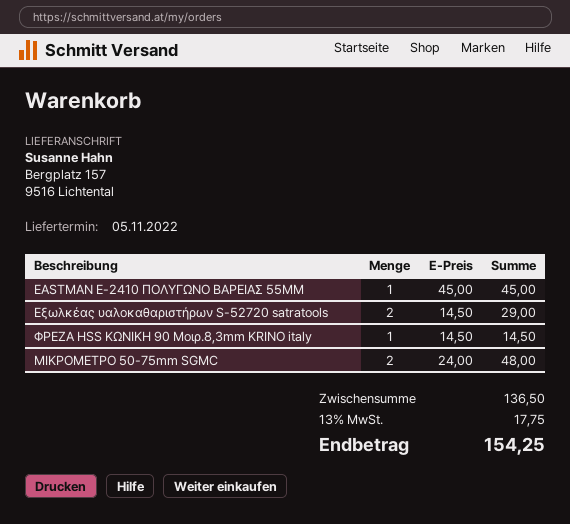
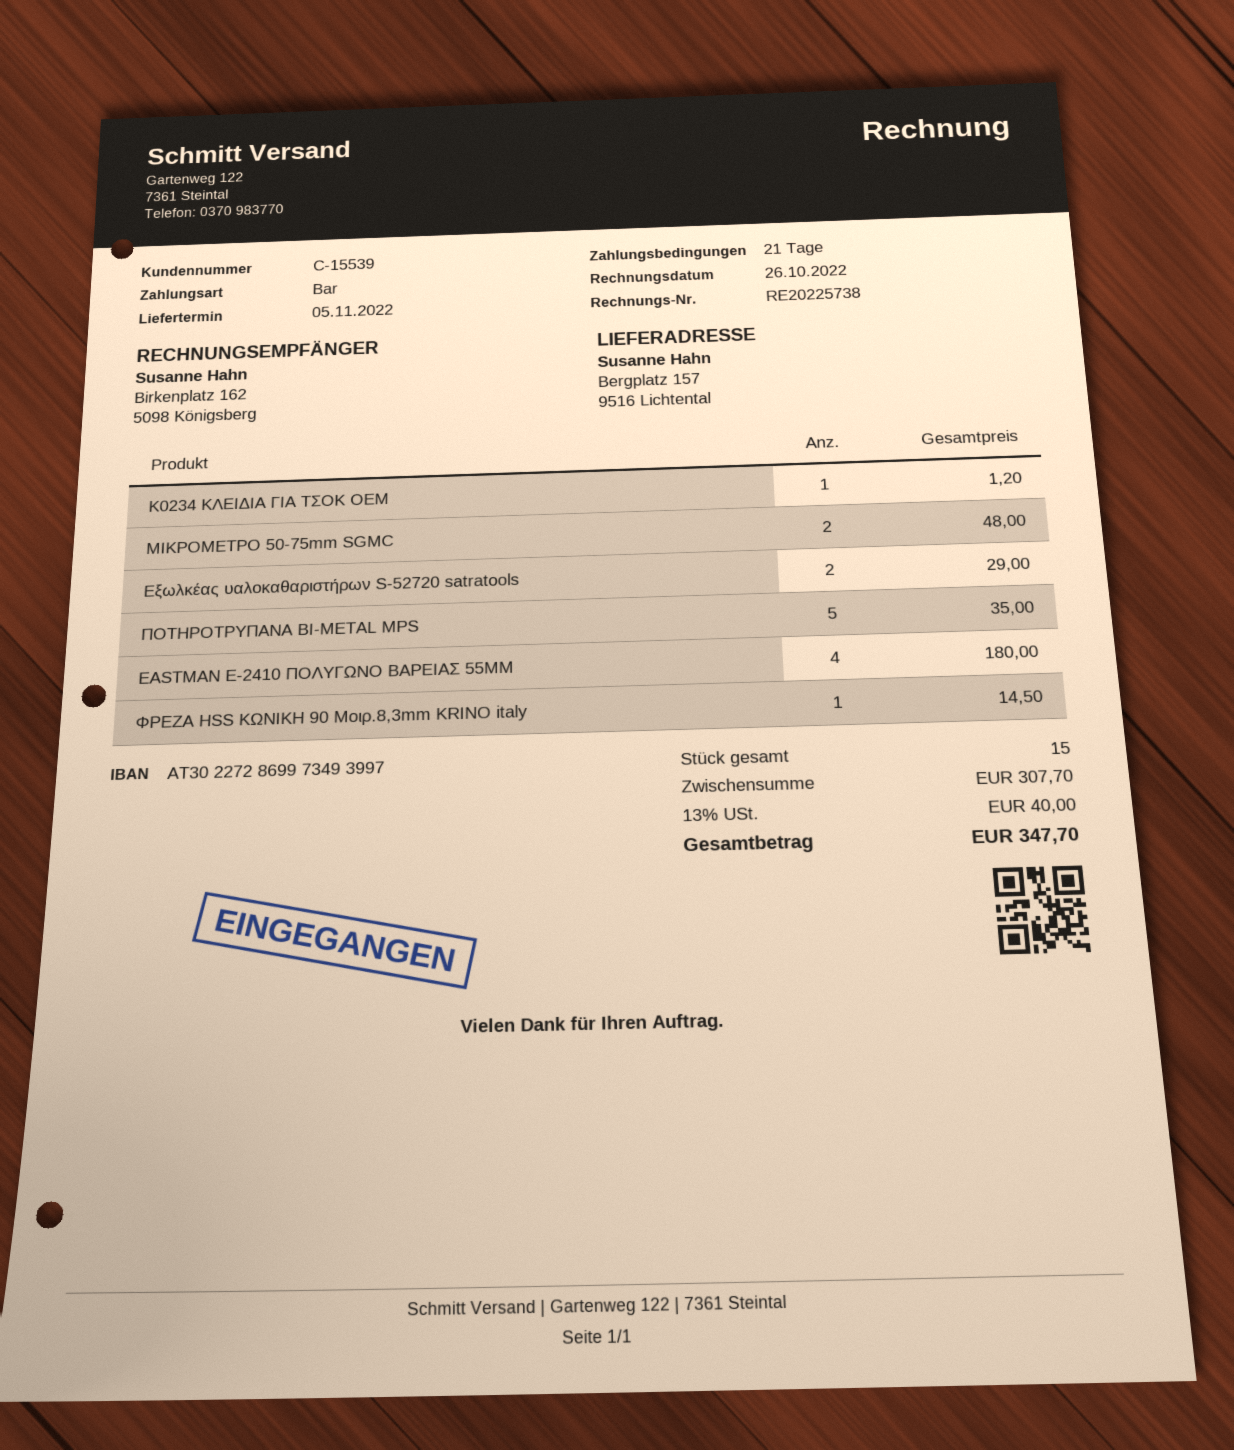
EASTMAN Ε-2410 ΠΟΛΥΓΩΝO ΒΑΡEΙΑΣ 55ΜΜ: 1 for 45.00 -> 4 for 180.00
K0234 ΚΛΕΙΔΙΑ ΓΙΑ ΤΣΟΚ OEM: none -> 1 for 1.20
ΠΟΤΗΡΟΤΡΥΠΑΝΑ ΒΙ-METAL MPS: none -> 5 for 35.00
subtotal: 136.50 -> 307.70
tax: 13% = 17.75 -> 13% = 40.00
total: 154.25 -> 347.70

